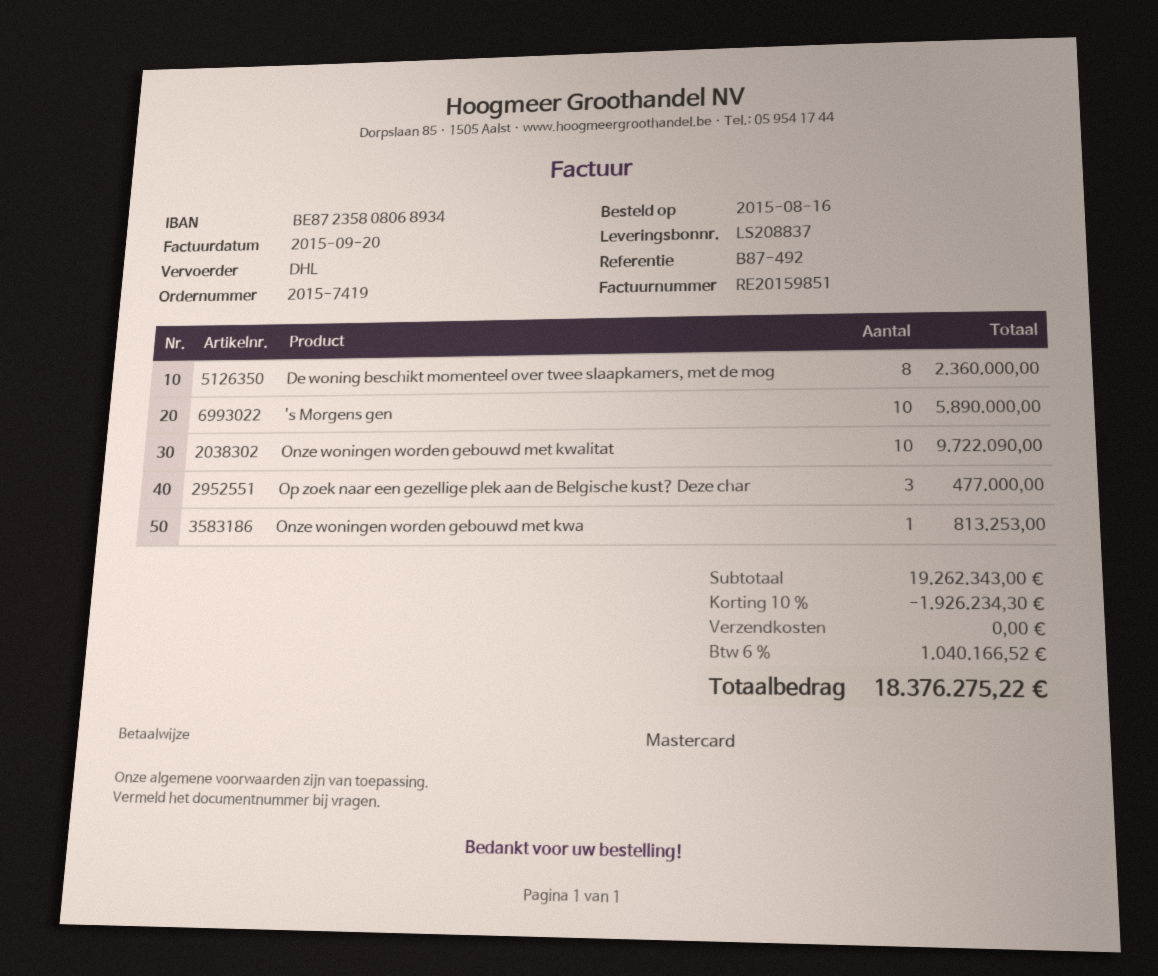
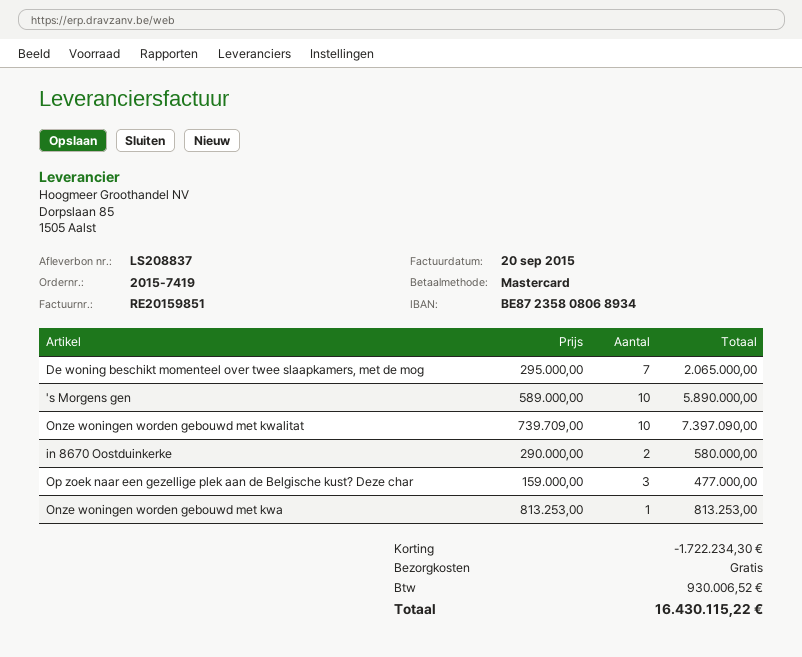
De woning beschikt momenteel over twee slaapkamers, met de mog: 8 for 2360000.00 -> 7 for 2065000.00
Onze woningen worden gebouwd met kwalitat: 10 for 9722090.00 -> 10 for 7397090.00
in 8670 Oostduinkerke: none -> 2 for 580000.00
discount: 1926234.30 -> 1722234.30
tax: 1040166.52 -> 930006.52
total: 18376275.22 -> 16430115.22

